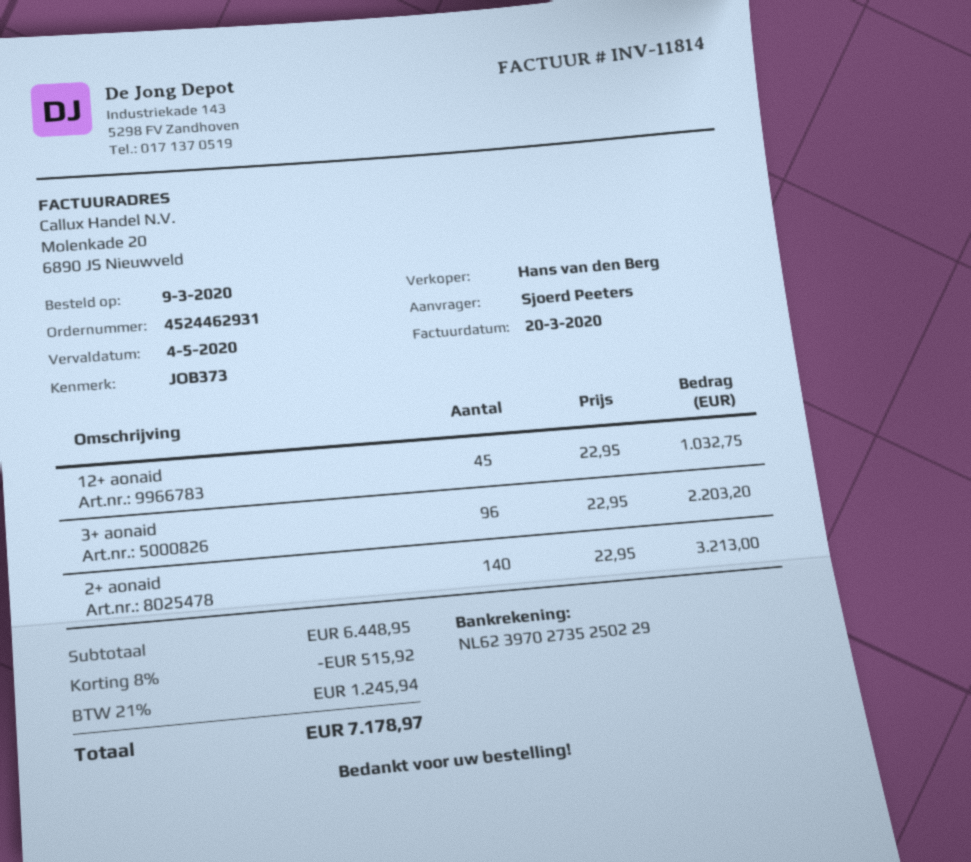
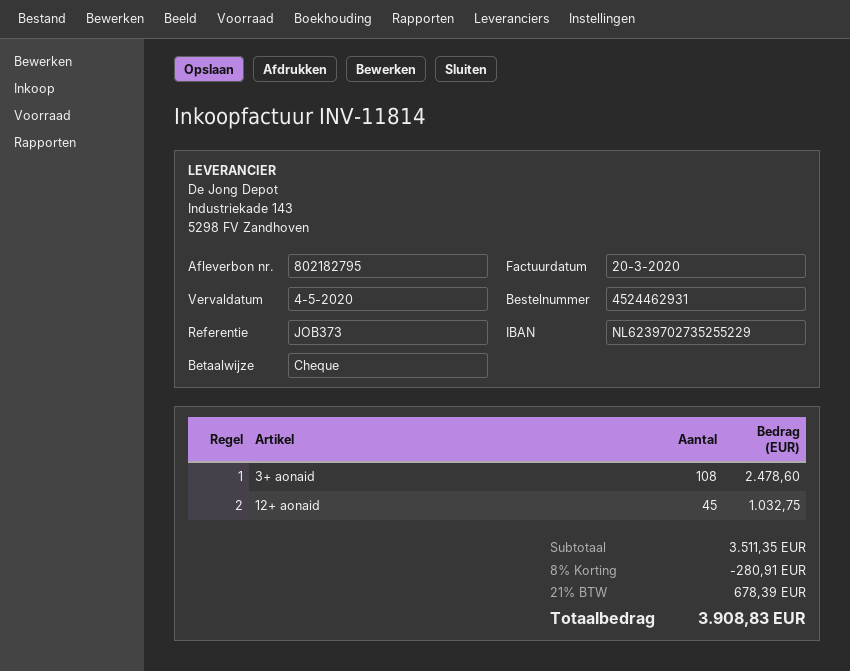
bank account: NL6239702735250229 -> NL6239702735255229
3+ aonaid: 96 for 2203.20 -> 108 for 2478.60
2+ aonaid: 140 for 3213.00 -> none
subtotal: 6448.95 -> 3511.35
discount: 8% = 515.92 -> 8% = 280.91
tax: 21% = 1245.94 -> 21% = 678.39
total: 7178.97 -> 3908.83

